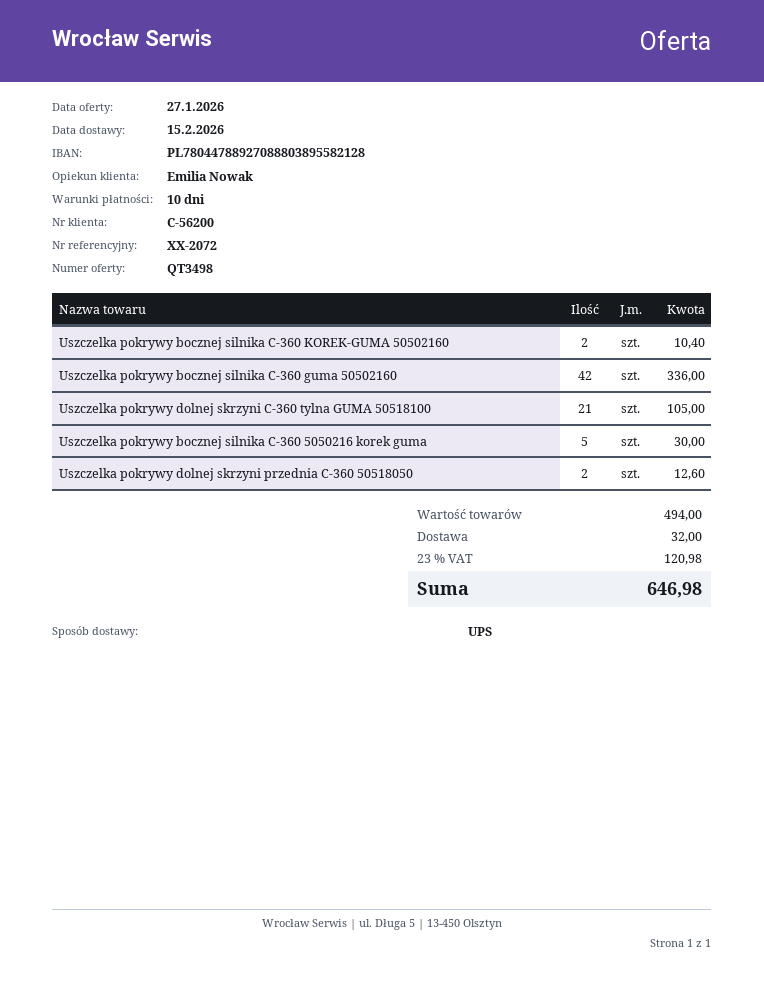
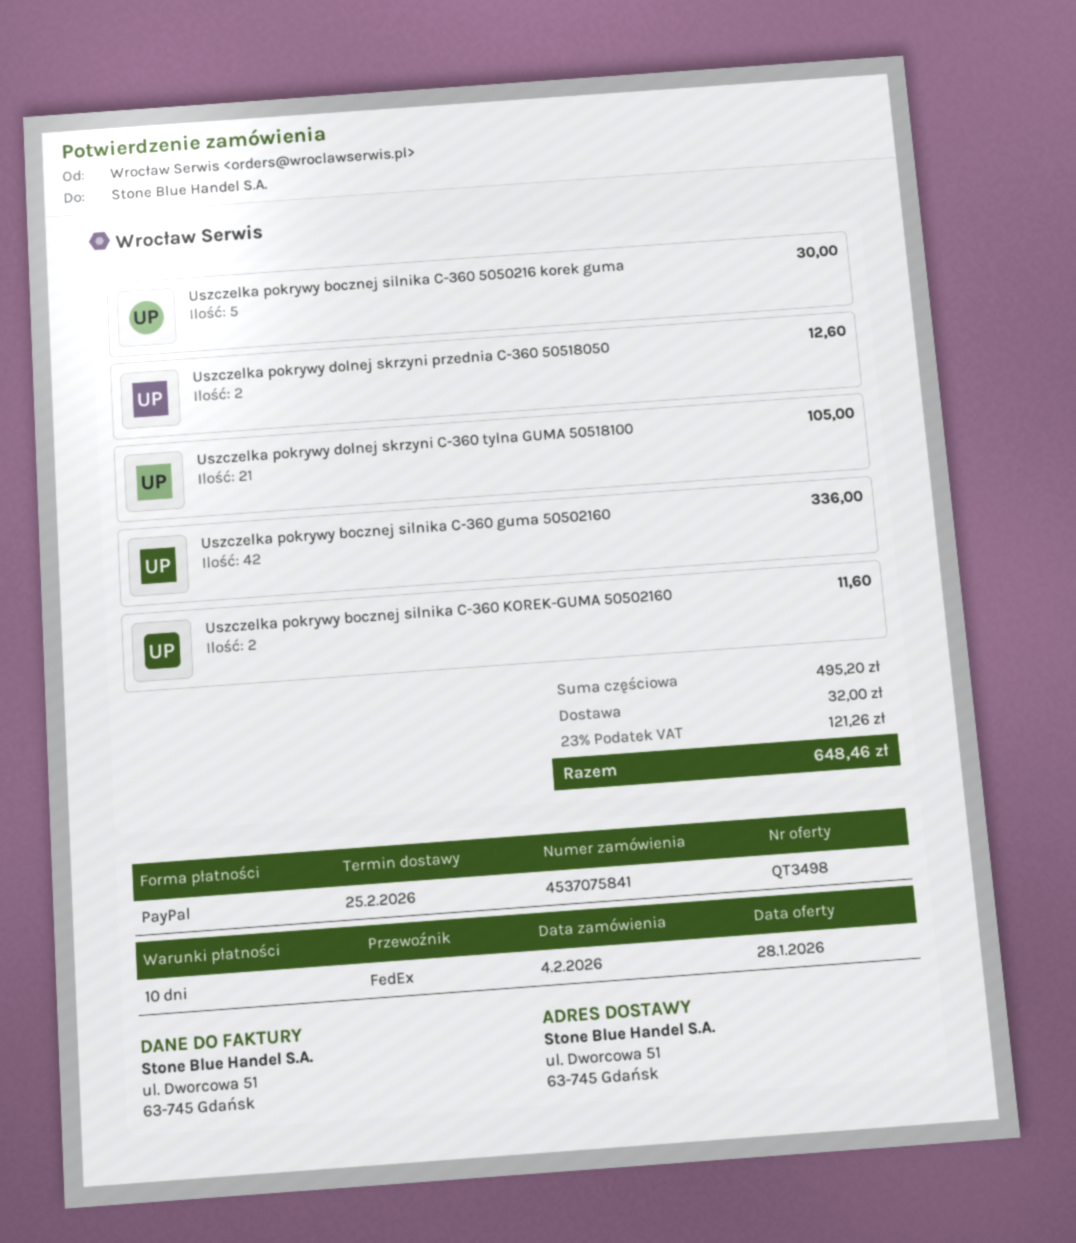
quote date: 2026-01-27 -> 2026-01-28
delivery date: 2026-02-15 -> 2026-02-25
shipping method: UPS -> FedEx
Uszczelka pokrywy bocznej silnika C-360 KOREK-GUMA 50502160: 2 for 10.40 -> 2 for 11.60
subtotal: 494.00 -> 495.20
tax: 23% = 120.98 -> 23% = 121.26
total: 646.98 -> 648.46

